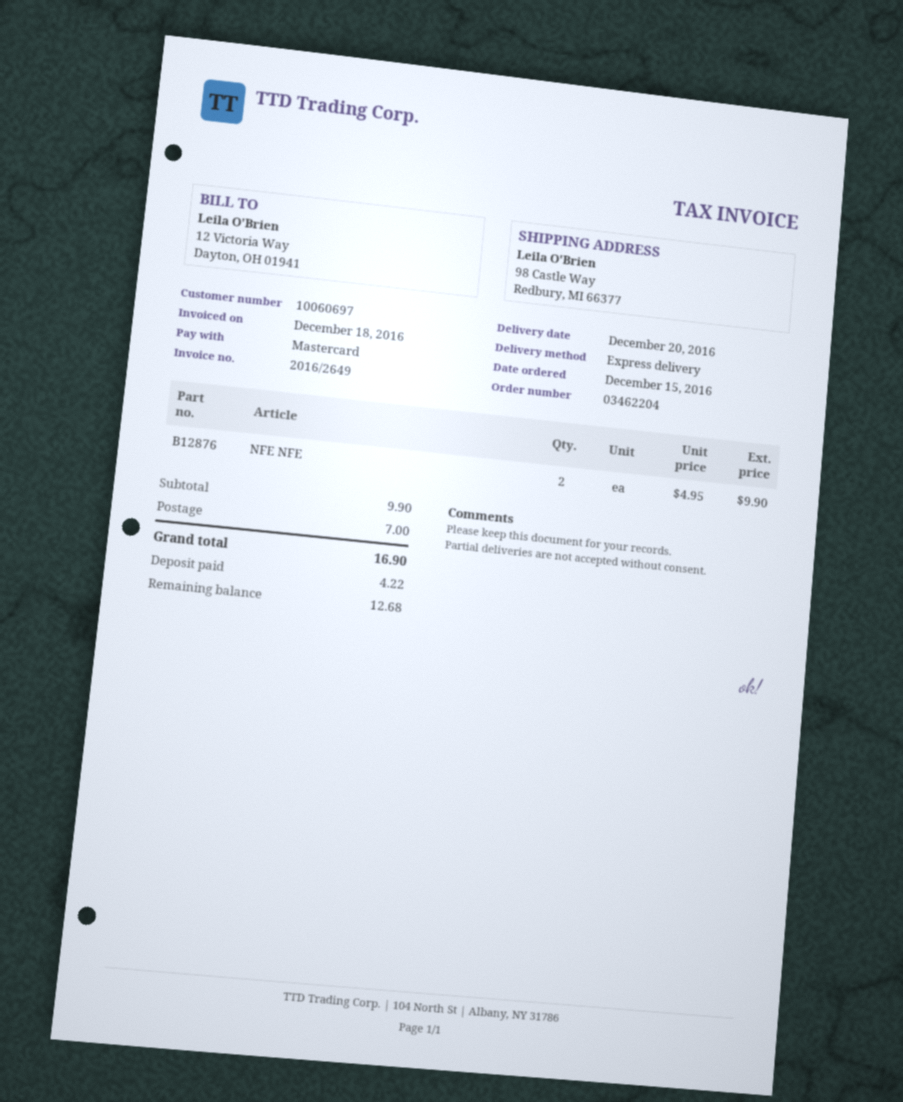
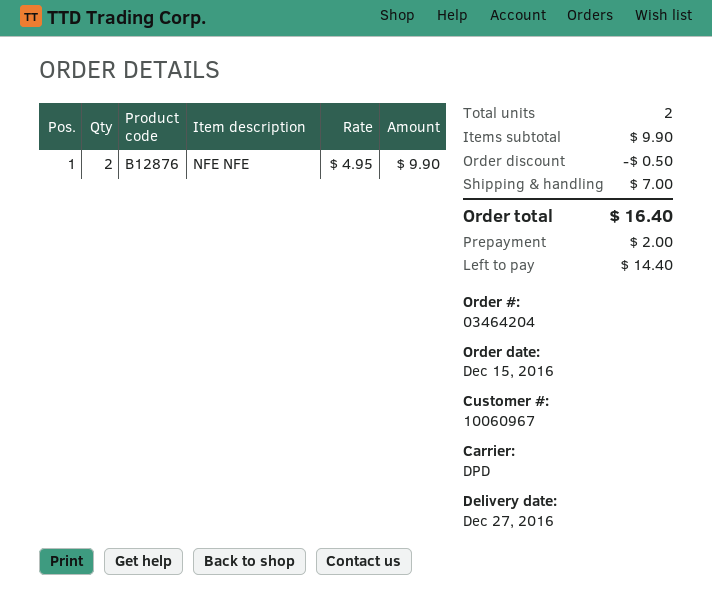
order number: 03462204 -> 03464204
delivery date: 2016-12-20 -> 2016-12-27
customer number: 10060697 -> 10060967
shipping method: express -> DPD
discount: none -> 0.50
total: 16.90 -> 16.40
deposit: 4.22 -> 2.00
balance: 12.68 -> 14.40

